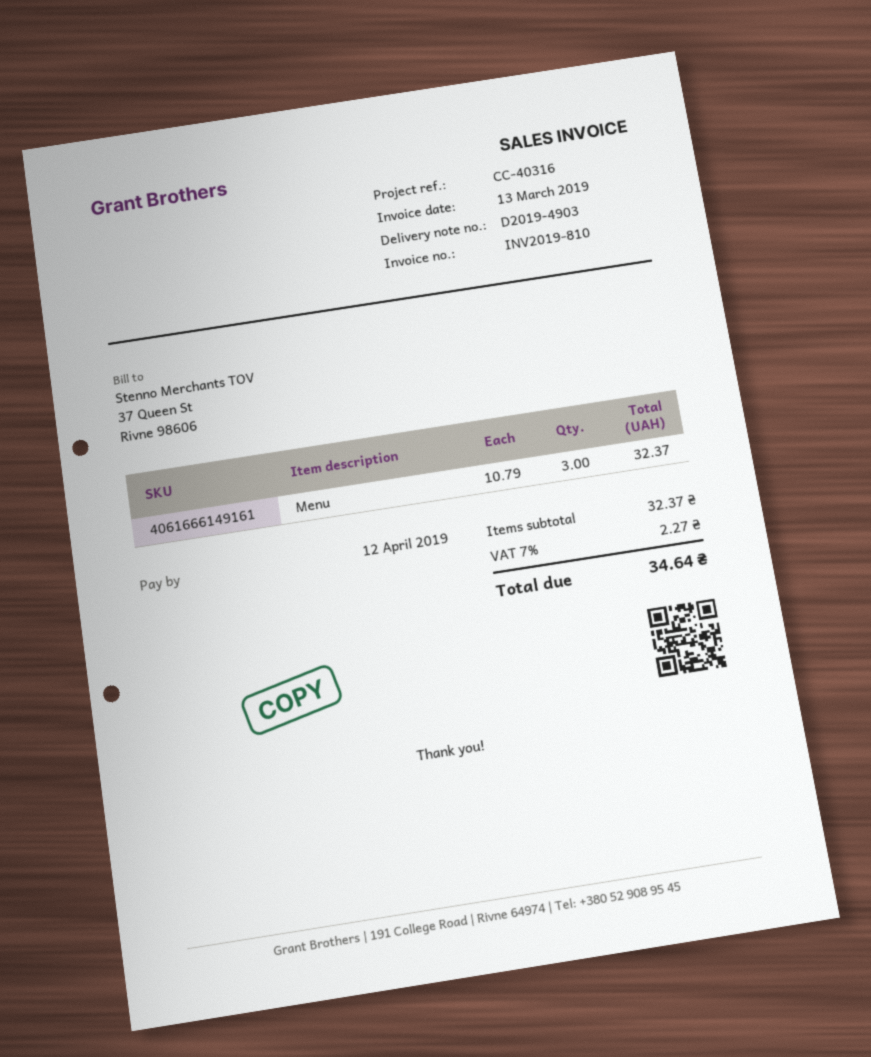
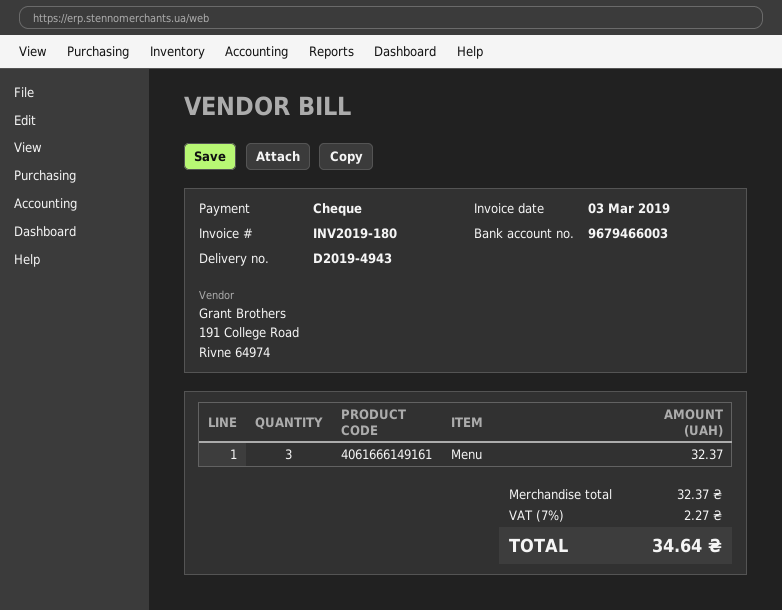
delivery note number: D2019-4903 -> D2019-4943
invoice number: INV2019-810 -> INV2019-180
invoice date: 2019-03-13 -> 2019-03-03

